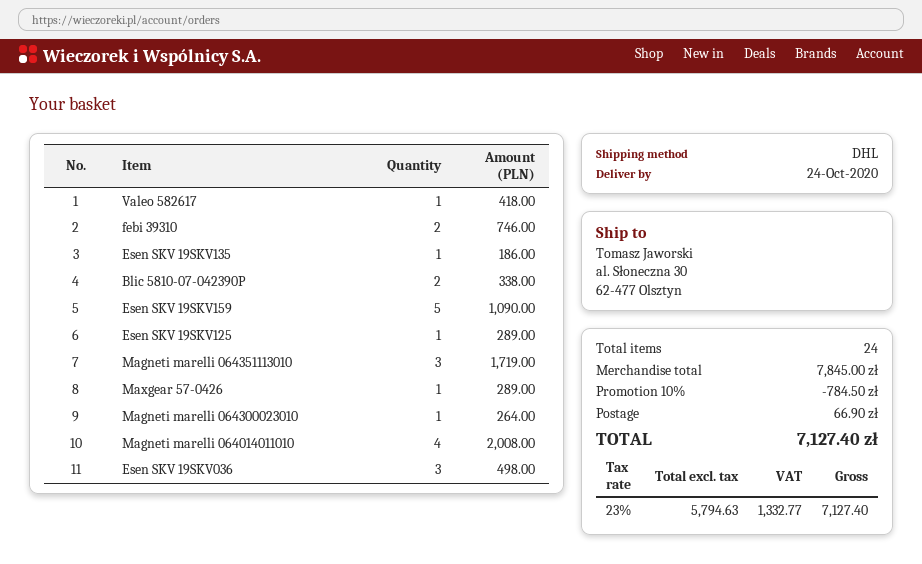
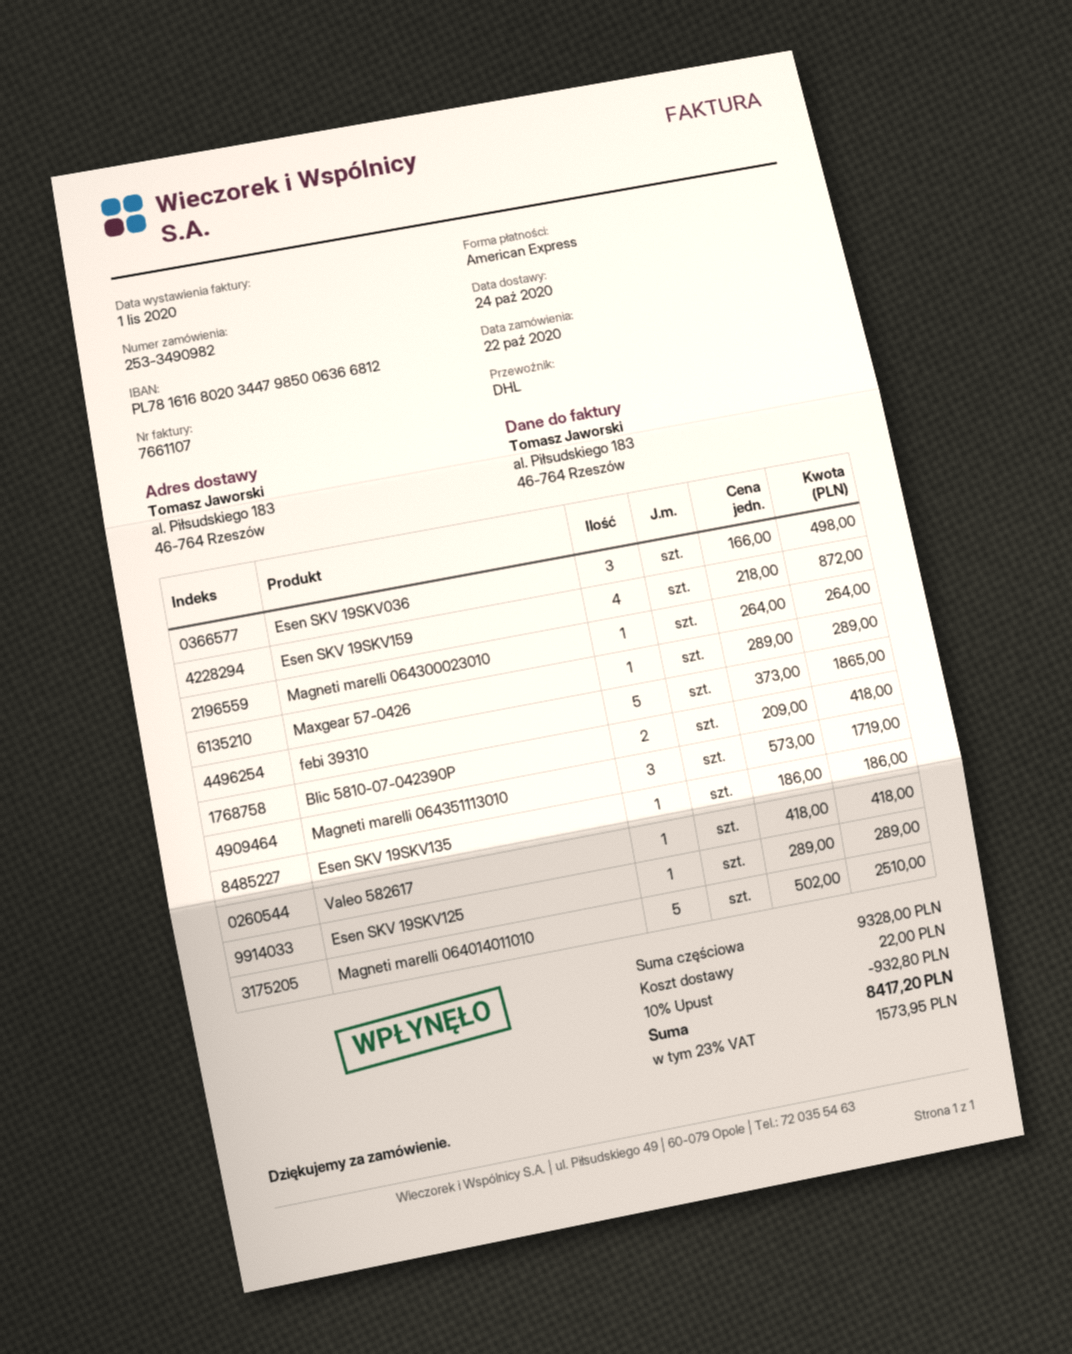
ship to: al. Słoneczna 30, 62-477 Olsztyn -> al. Piłsudskiego 183, 46-764 Rzeszów
febi 39310: 2 for 746.00 -> 5 for 1865.00
Blic 5810-07-042390P: 2 for 338.00 -> 2 for 418.00
Esen SKV 19SKV159: 5 for 1090.00 -> 4 for 872.00
Magneti marelli 064014011010: 4 for 2008.00 -> 5 for 2510.00
subtotal: 7845.00 -> 9328.00
discount: 10% = 784.50 -> 10% = 932.80
shipping: 66.90 -> 22.00
tax: 23% = 1332.77 -> 23% = 1573.95
total: 7127.40 -> 8417.20

